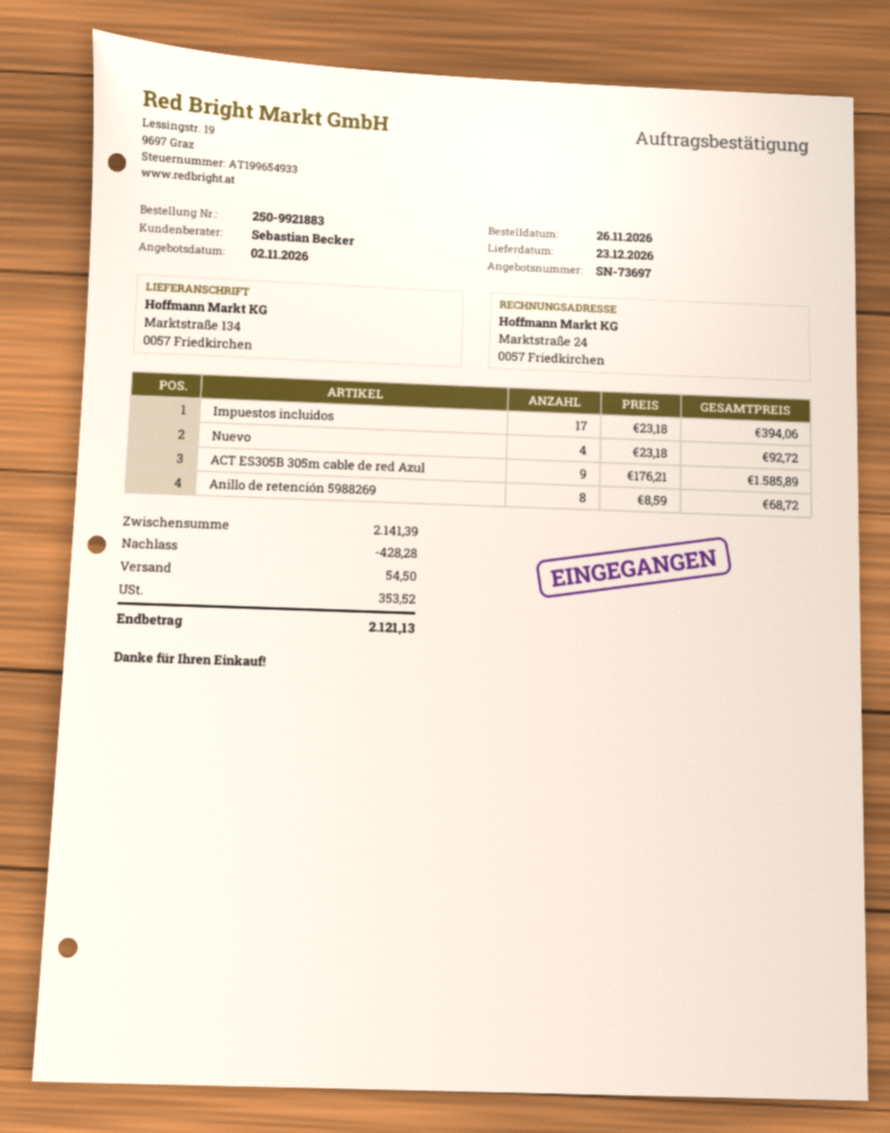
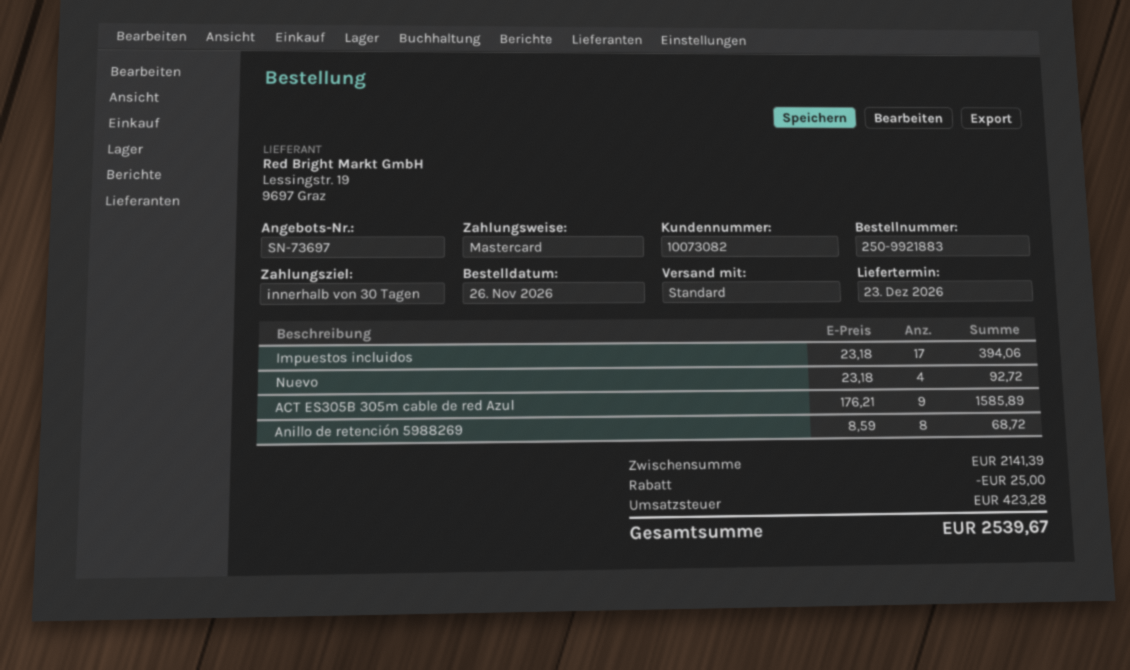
discount: 428.28 -> 25.00
shipping: 54.50 -> none
tax: 353.52 -> 423.28
total: 2121.13 -> 2539.67

